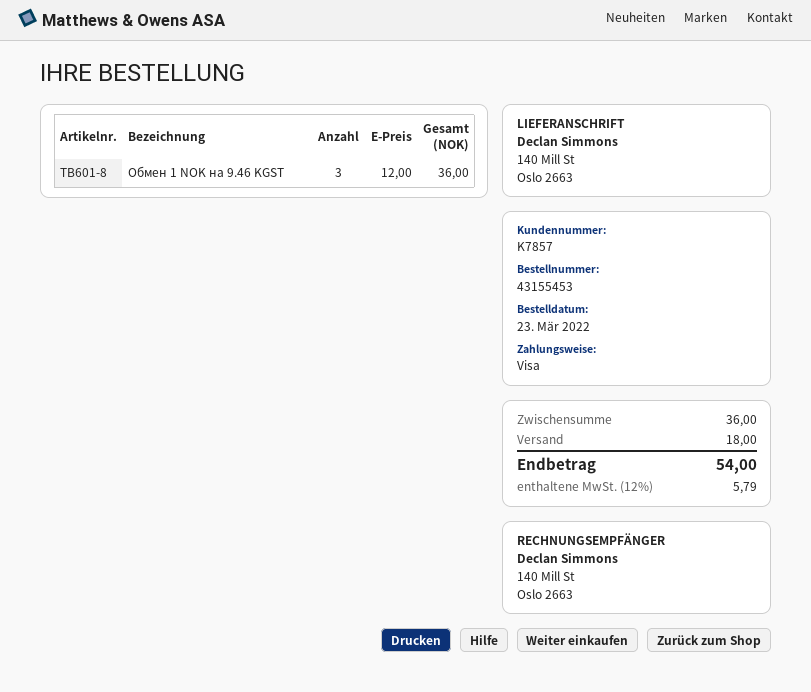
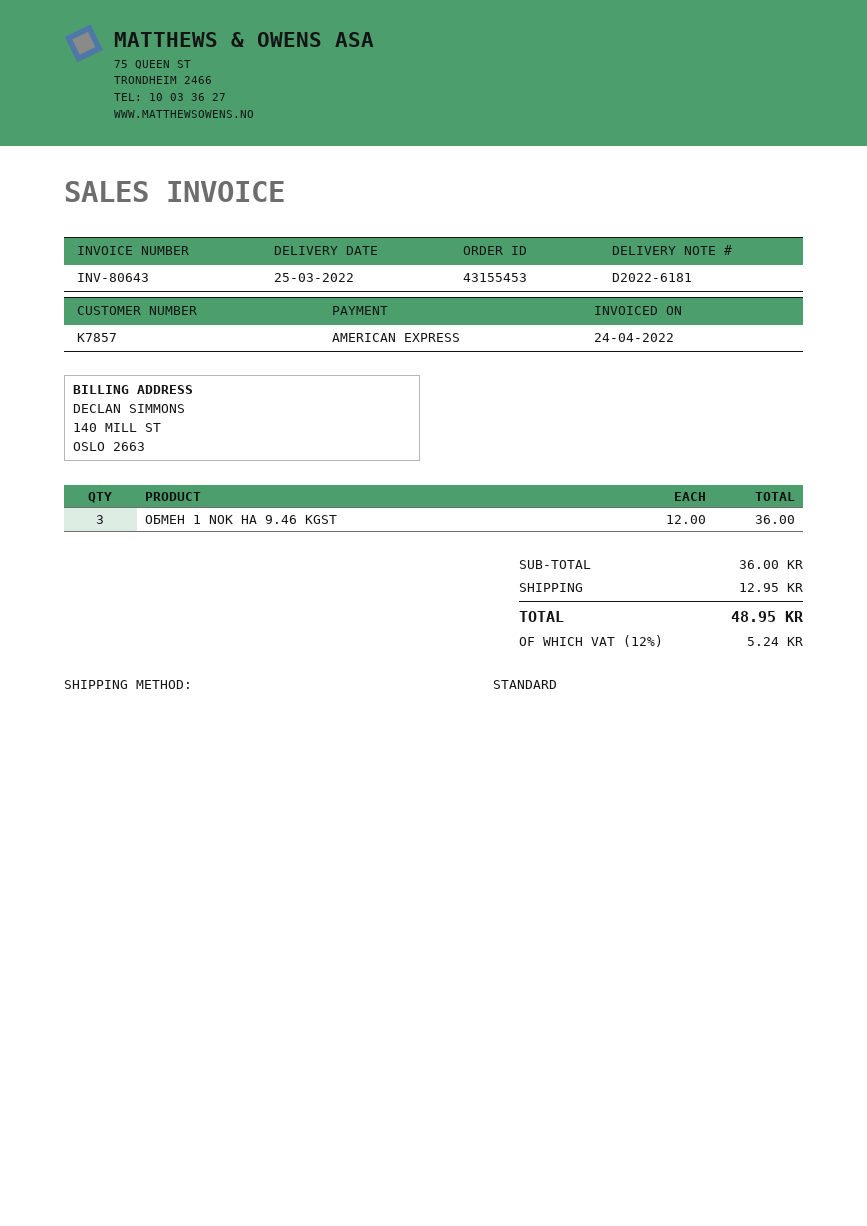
payment method: Visa -> American Express
shipping: 18.00 -> 12.95
tax: 12% = 5.79 -> 12% = 5.24
total: 54.00 -> 48.95

